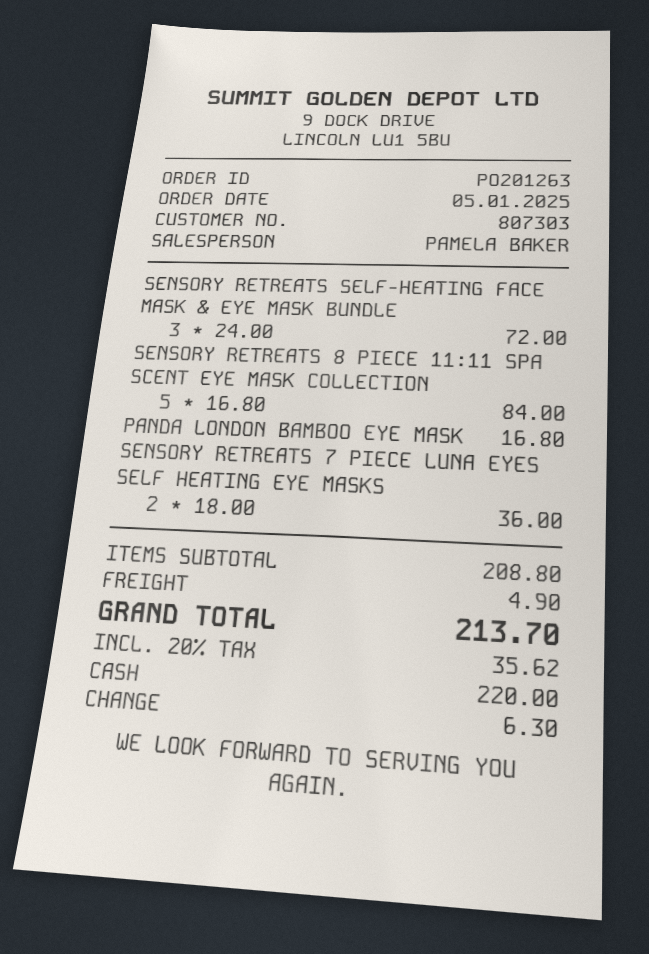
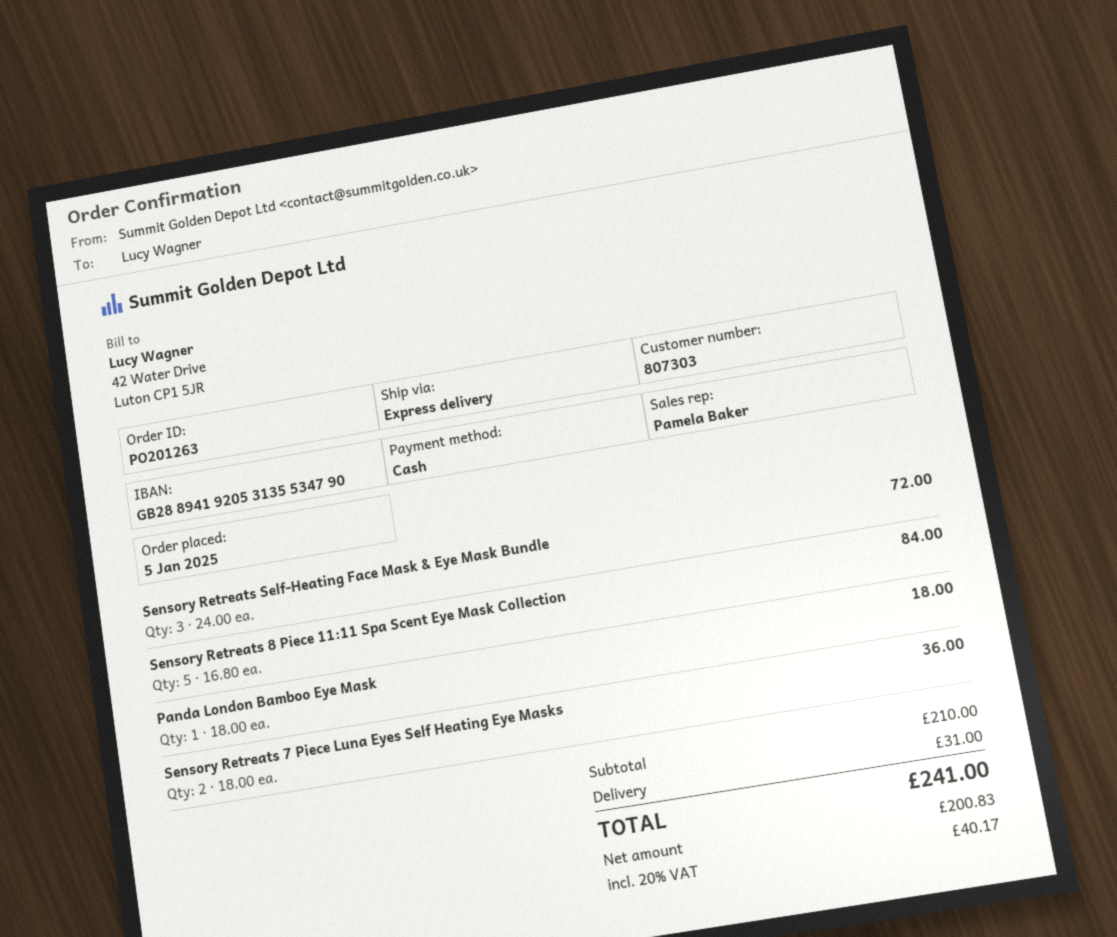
PANDA LONDON BAMBOO EYE MASK: 1 x 16.80 = 16.80 -> 1 x 18.00 = 18.00
subtotal: 208.80 -> 210.00
shipping: 4.90 -> 31.00
tax: 20% = 35.62 -> 20% = 40.17
total: 213.70 -> 241.00

